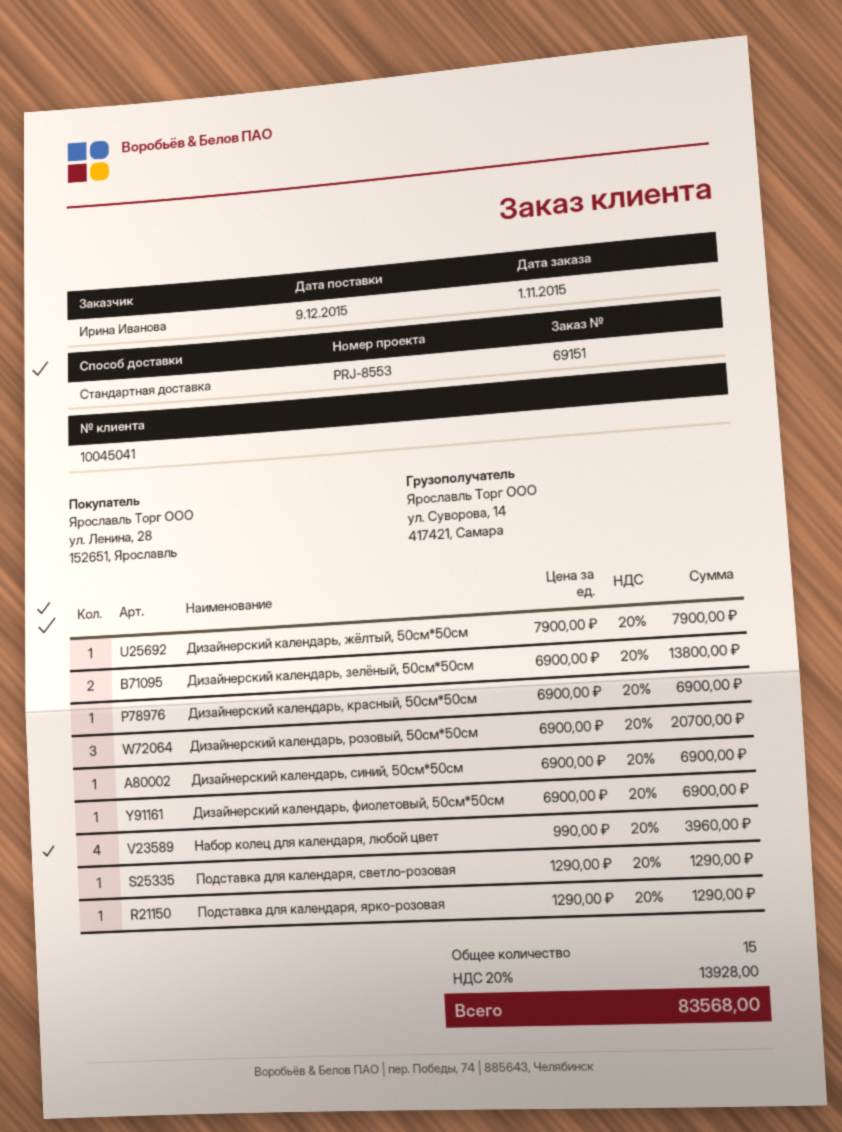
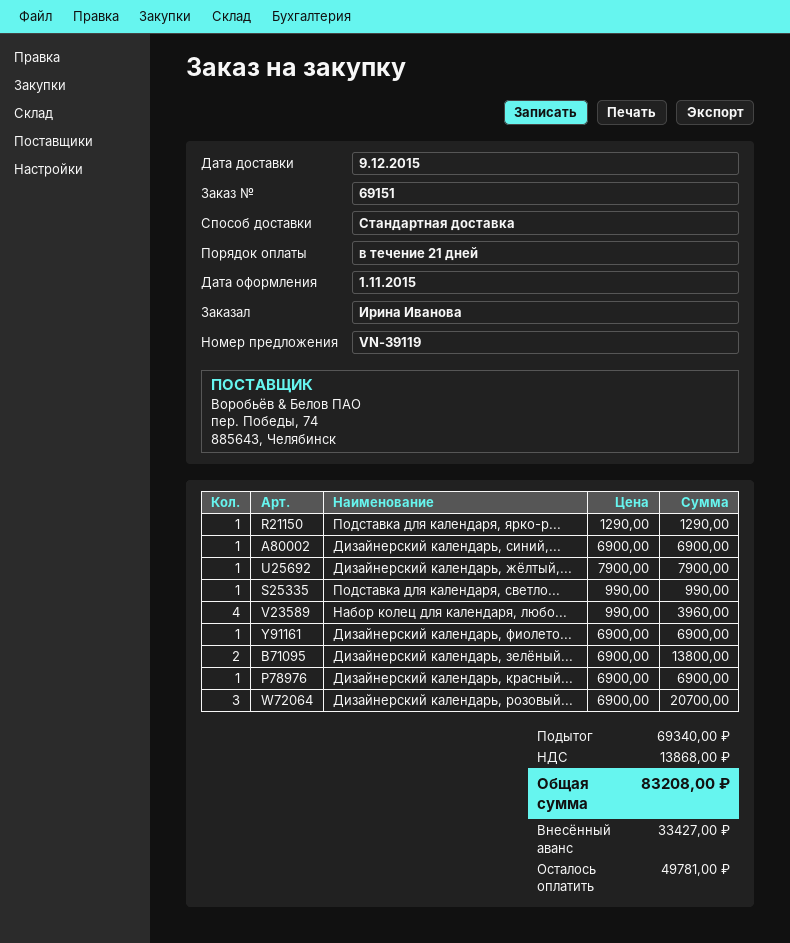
Подставка для календаря, светло-розовая: 1 x 1290.00 = 1290.00 -> 1 x 990.00 = 990.00
tax: 13928.00 -> 13868.00
total: 83568.00 -> 83208.00

